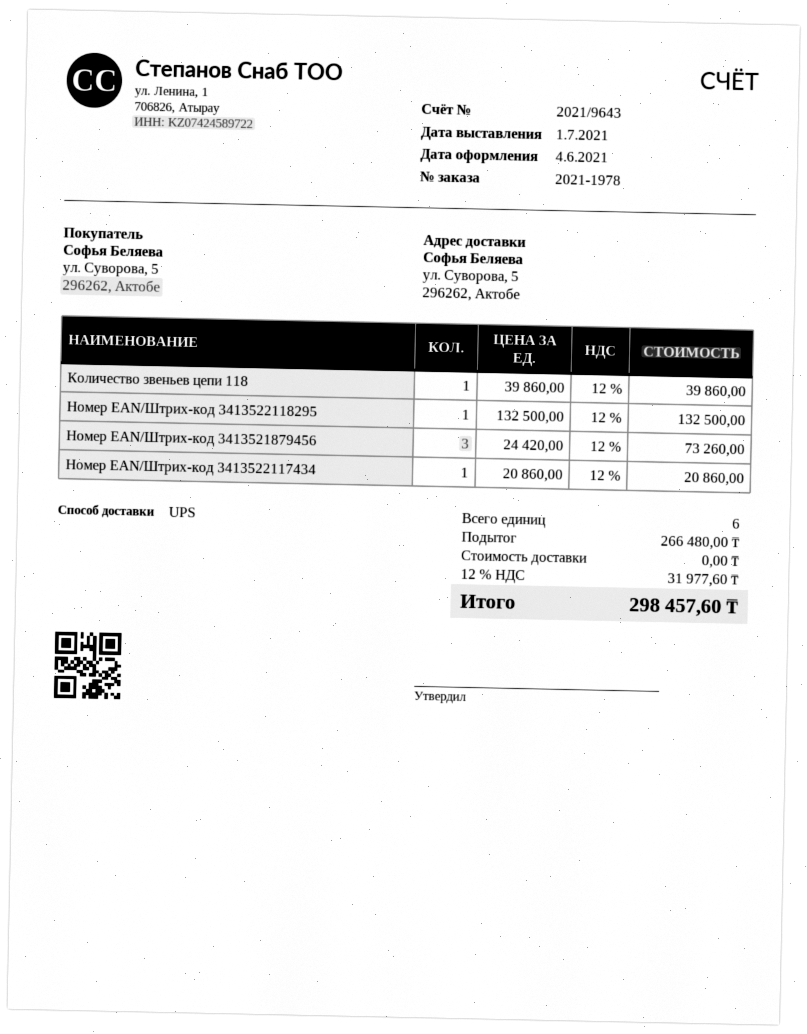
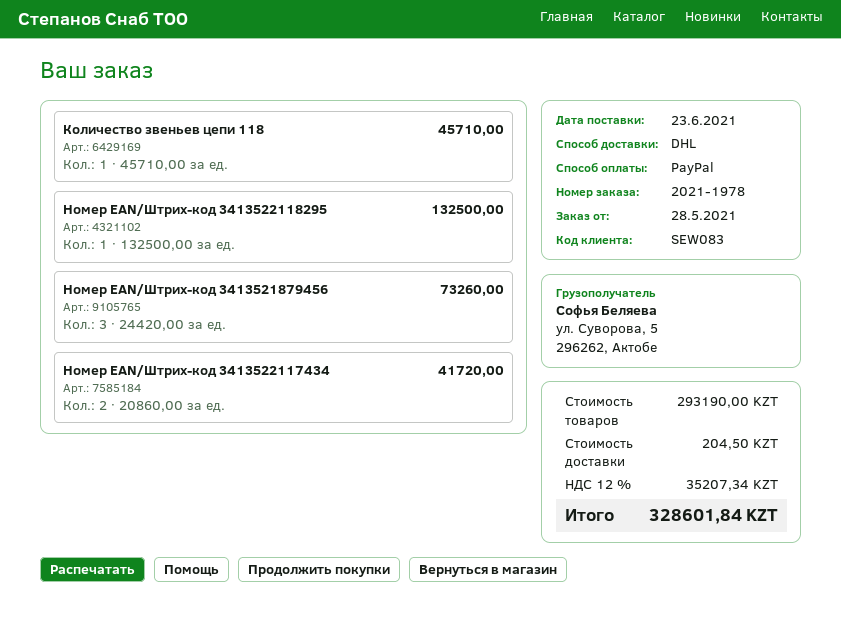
order date: 2021-06-04 -> 2021-05-28
shipping method: UPS -> DHL
Количество звеньев цепи 118: 1 x 39860.00 = 39860.00 -> 1 x 45710.00 = 45710.00
Номер EAN/Штрих-код 3413522117434: 1 x 20860.00 = 20860.00 -> 2 x 20860.00 = 41720.00
subtotal: 266480.00 -> 293190.00
shipping: 0.00 -> 204.50
tax: 12% = 31977.60 -> 12% = 35207.34
total: 298457.60 -> 328601.84

